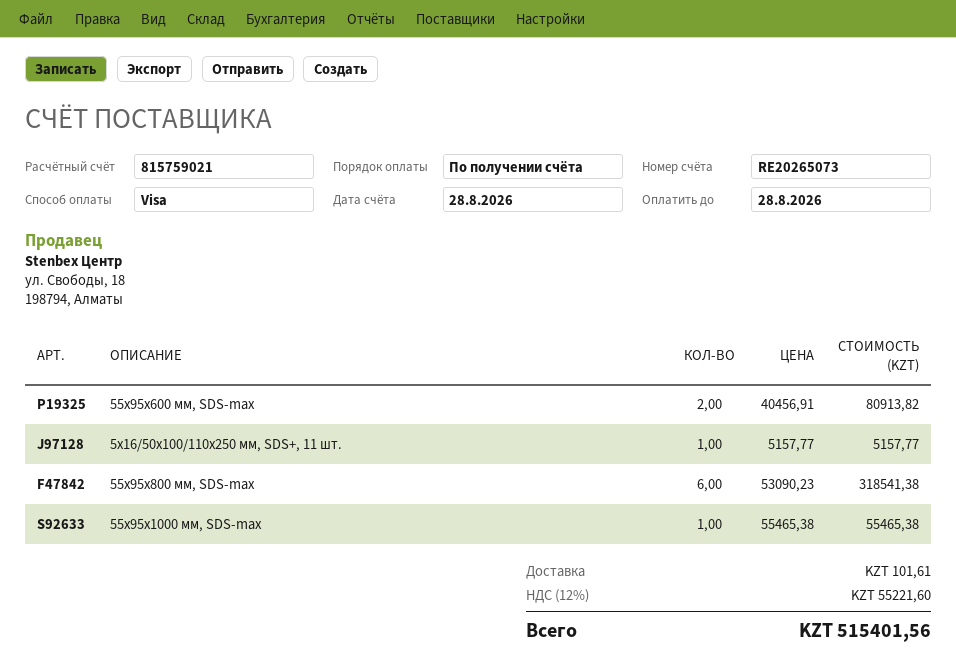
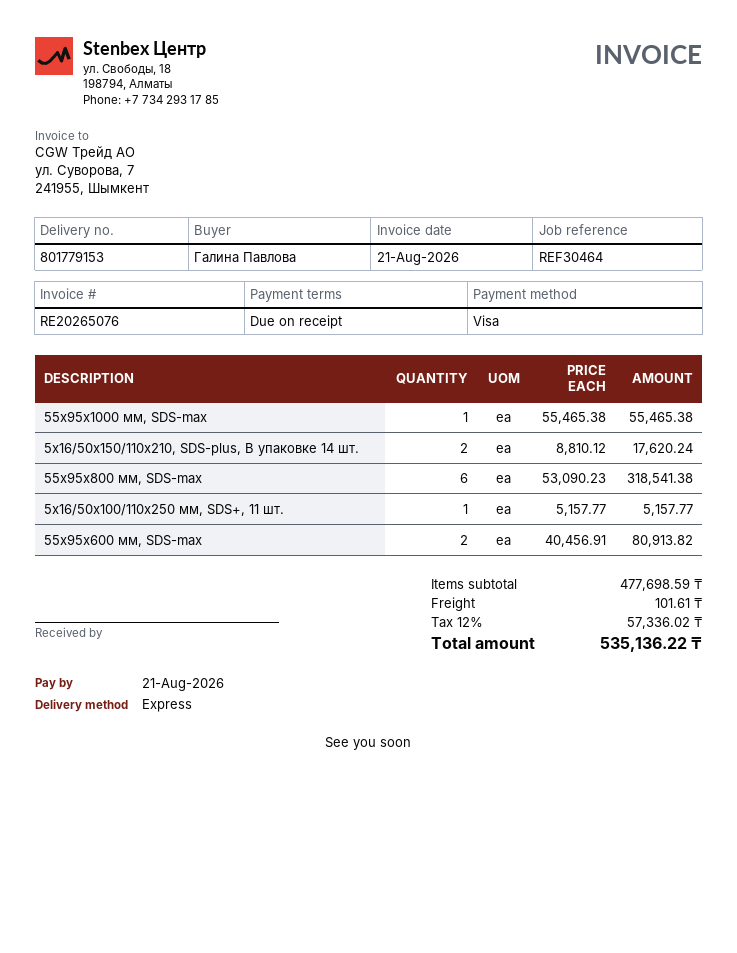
invoice number: RE20265073 -> RE20265076
invoice date: 2026-08-28 -> 2026-08-21
due date: 2026-08-28 -> 2026-08-21
5x16/50x150/110x210, SDS-plus, В упаковке 14 шт.: none -> 2 x 8810.12 = 17620.24
tax: 12% = 55221.60 -> 12% = 57336.02
total: 515401.56 -> 535136.22

